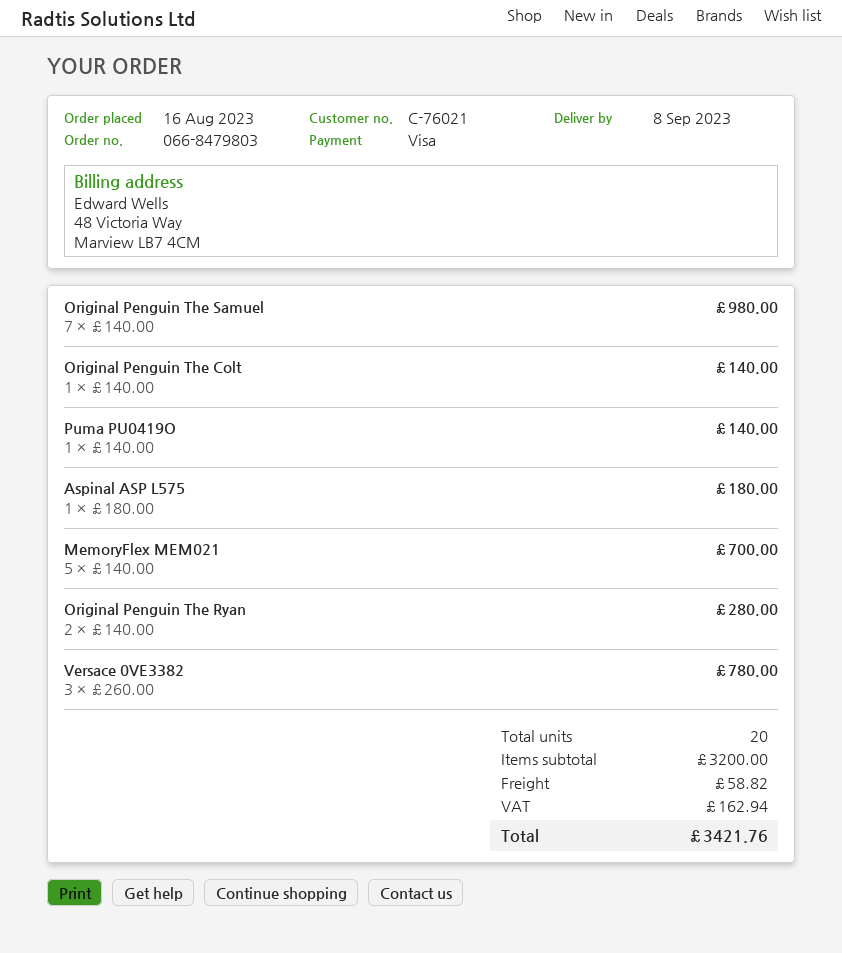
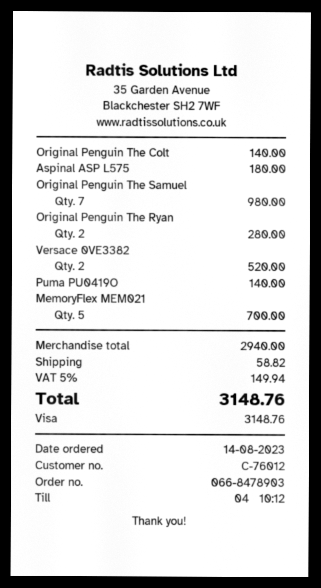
order number: 066-8479803 -> 066-8478903
order date: 2023-08-16 -> 2023-08-14
customer number: C-76021 -> C-76012
Versace 0VE3382: 3 for 780.00 -> 2 for 520.00
subtotal: 3200.00 -> 2940.00
tax: 162.94 -> 149.94
total: 3421.76 -> 3148.76

